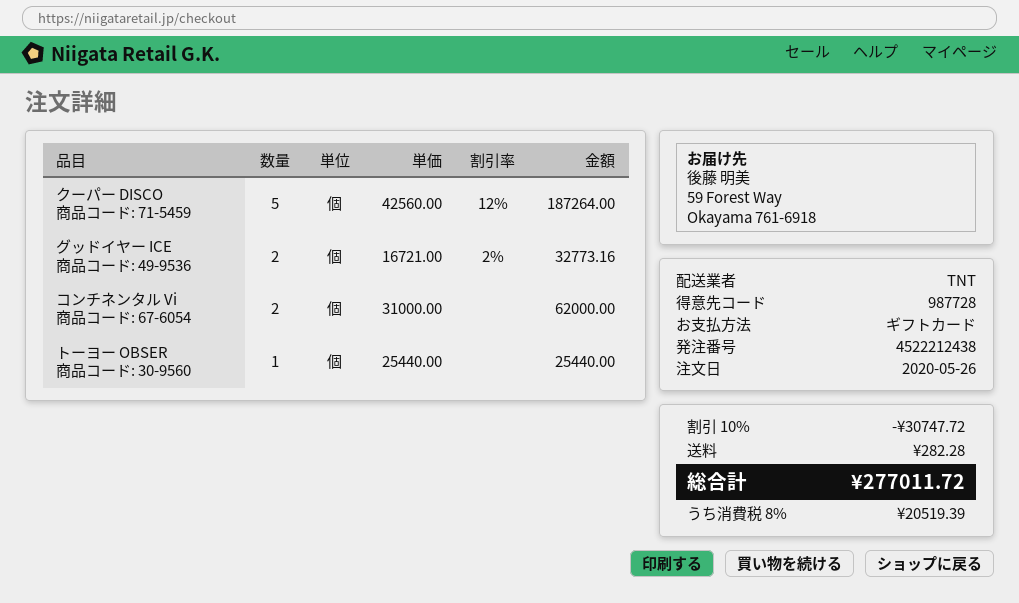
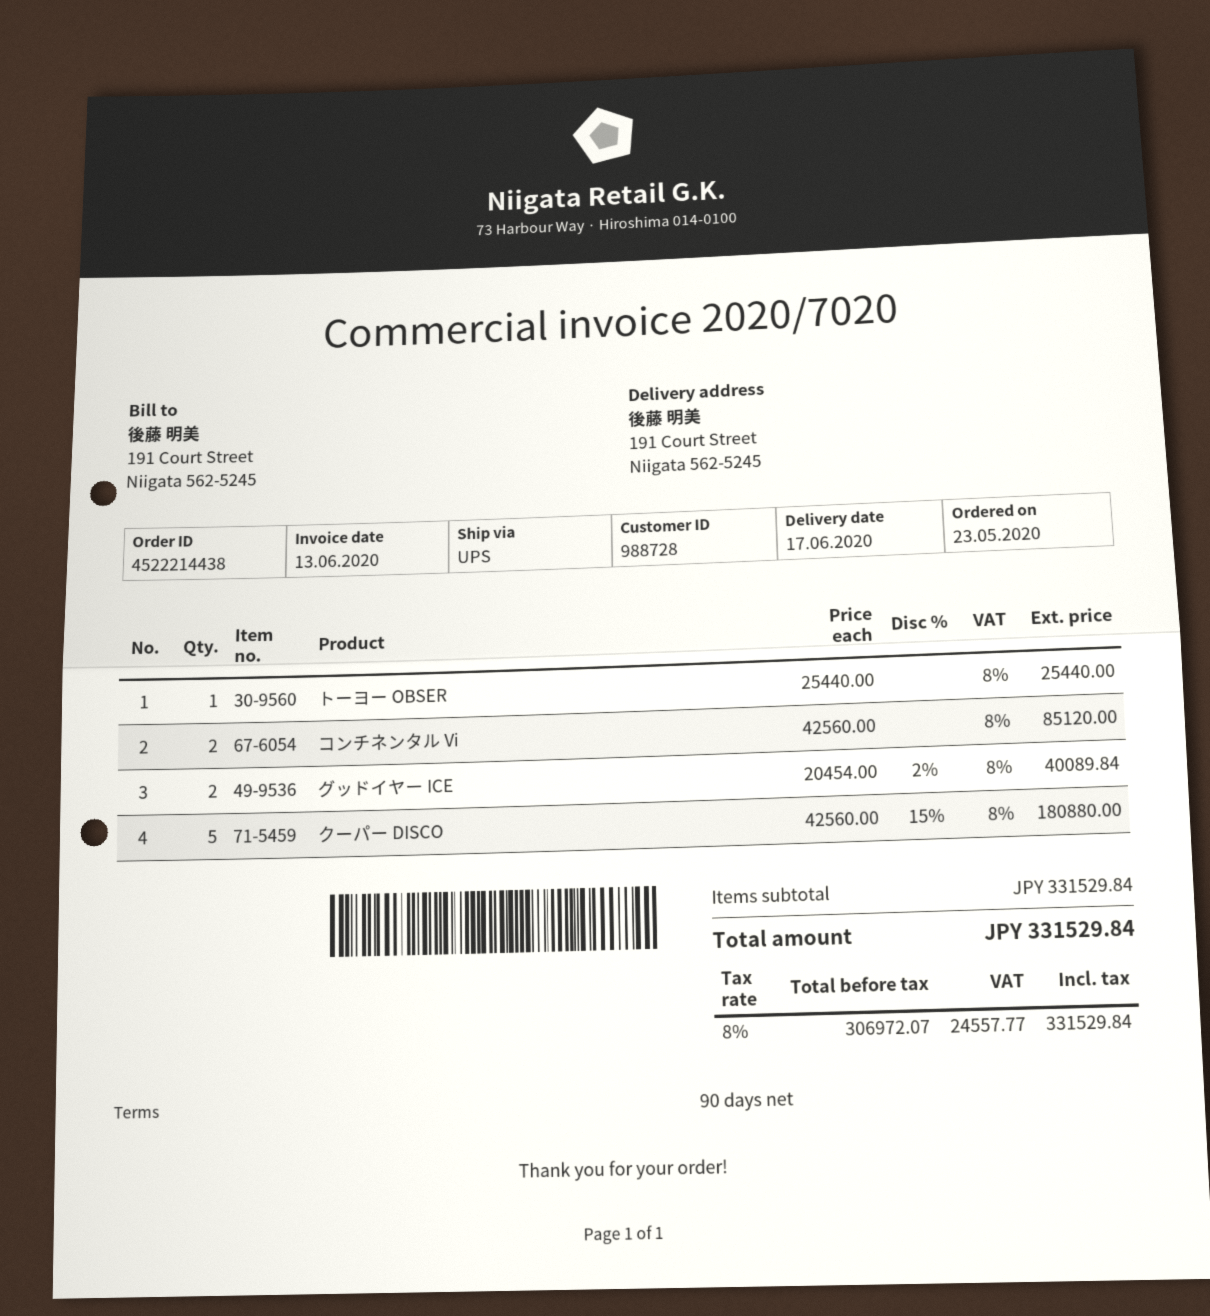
order number: 4522212438 -> 4522214438
order date: 2020-05-26 -> 2020-05-23
customer number: 987728 -> 988728
shipping method: TNT -> UPS
ship to: 59 Forest Way, Okayama 761-6918 -> 191 Court Street, Niigata 562-5245
クーパー DISCO: 5 x 42560.00 - 12% = 187264.00 -> 5 x 42560.00 - 15% = 180880.00
グッドイヤー ICE: 2 x 16721.00 - 2% = 32773.16 -> 2 x 20454.00 - 2% = 40089.84
コンチネンタル Vi: 2 x 31000.00 = 62000.00 -> 2 x 42560.00 = 85120.00
discount: 10% = 30747.72 -> none
shipping: 282.28 -> none
tax: 8% = 20519.39 -> 8% = 24557.77
total: 277011.72 -> 331529.84

